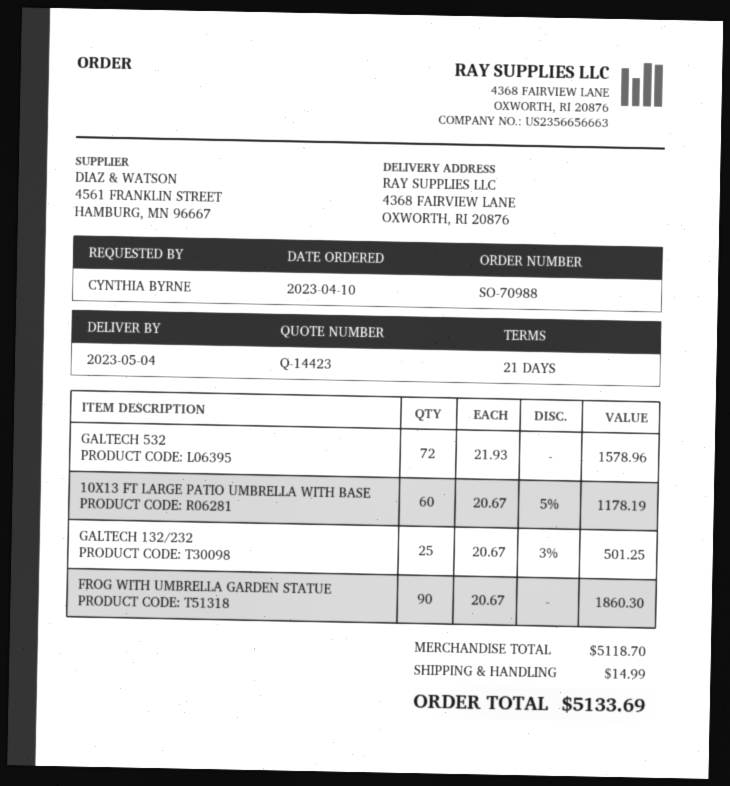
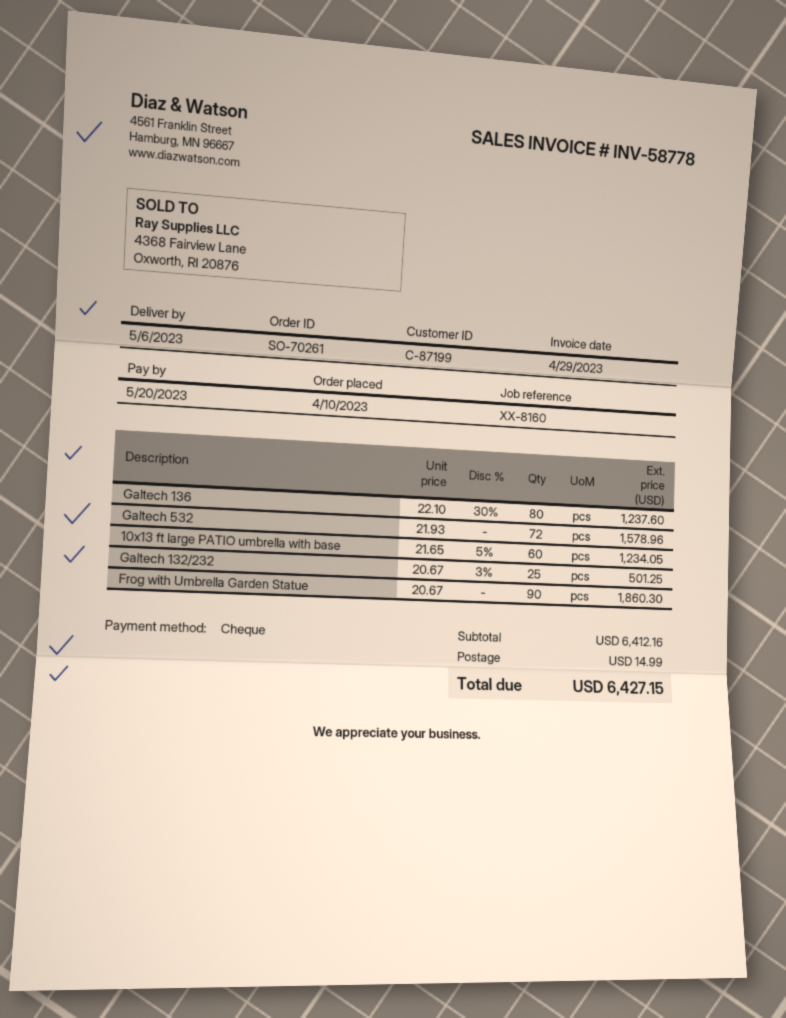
order number: SO-70988 -> SO-70261
delivery date: 2023-05-04 -> 2023-05-06
10X13 FT LARGE PATIO UMBRELLA WITH BASE: 60 x 20.67 - 5% = 1178.19 -> 60 x 21.65 - 5% = 1234.05
Galtech 136: none -> 80 x 22.10 - 30% = 1237.60
subtotal: 5118.70 -> 6412.16
total: 5133.69 -> 6427.15

